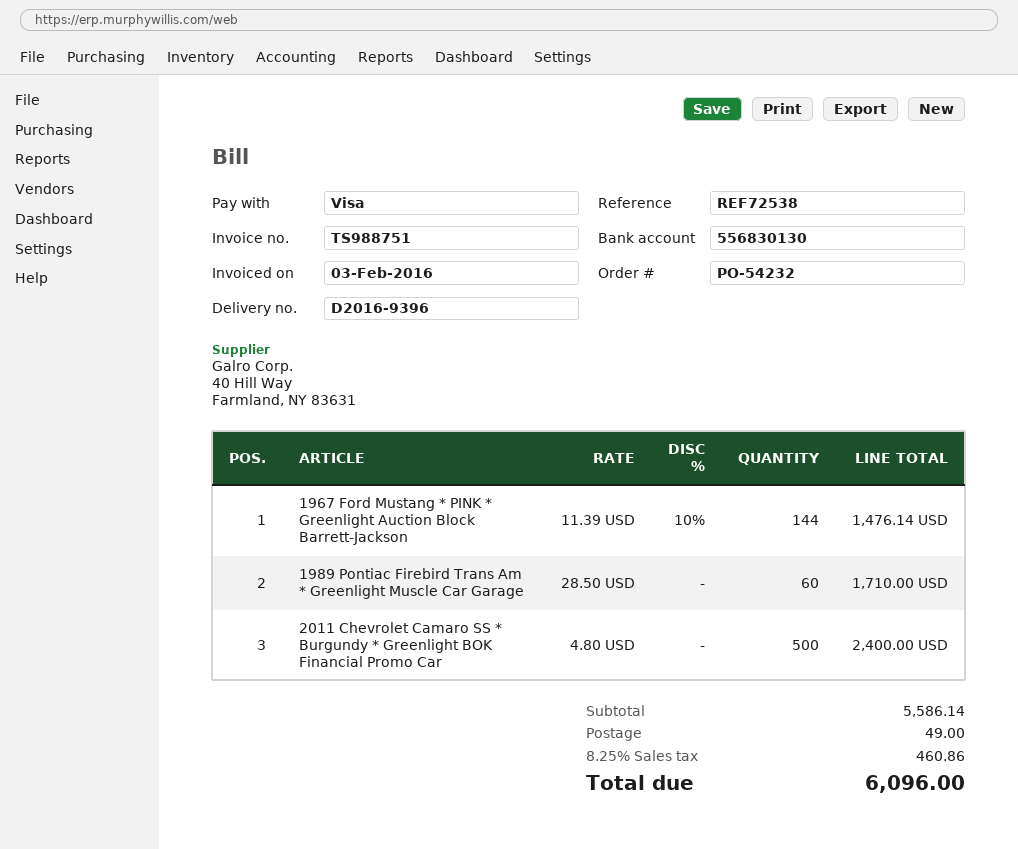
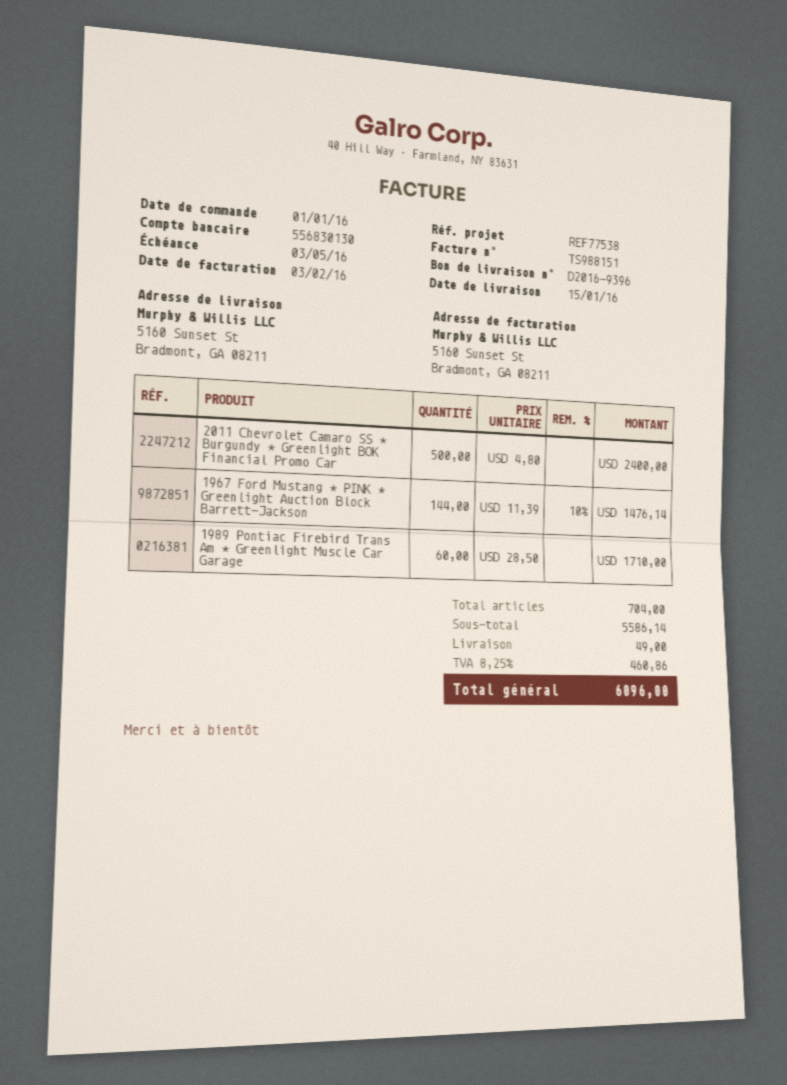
invoice number: TS988751 -> TS988151
reference: REF72538 -> REF77538

